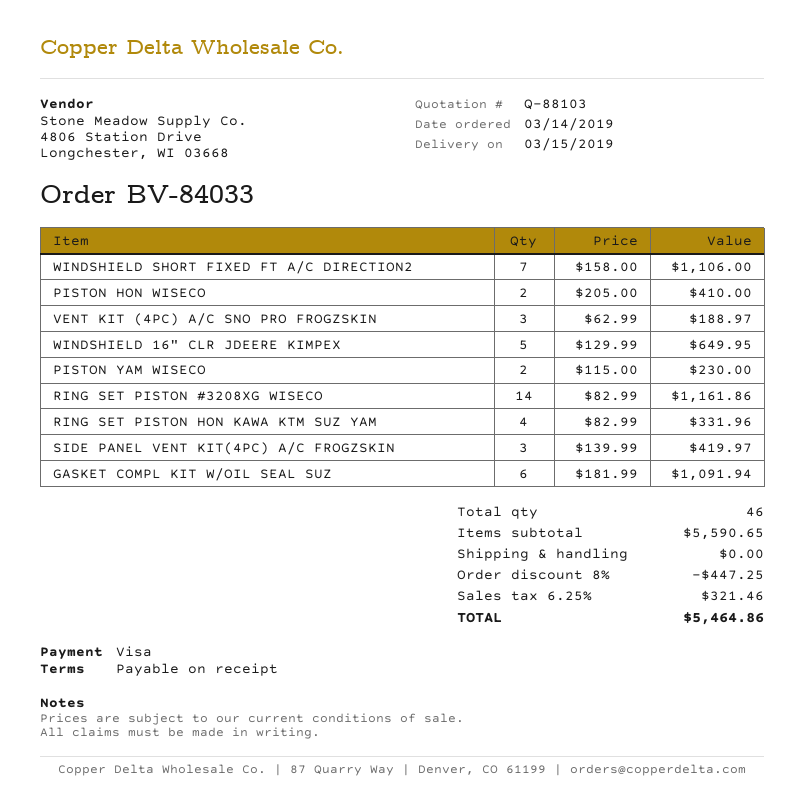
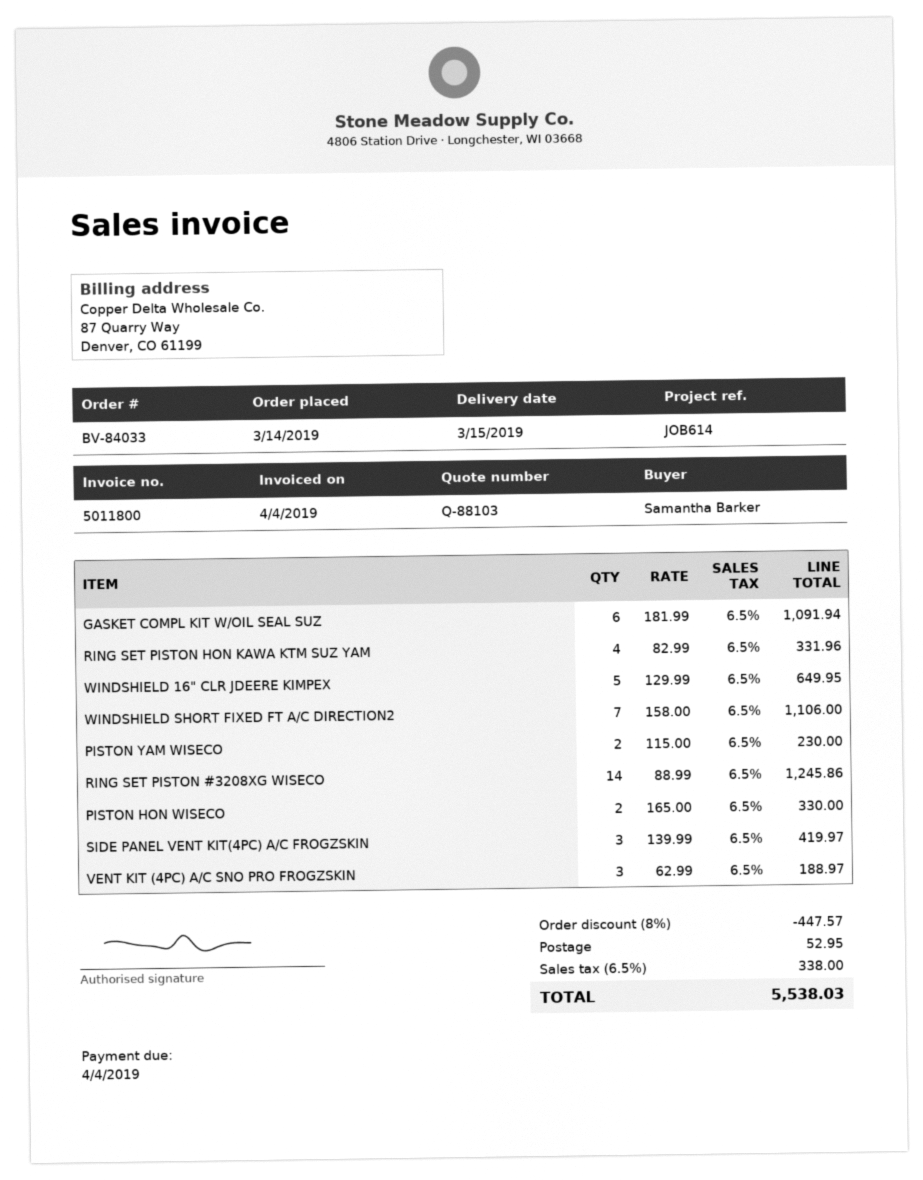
PISTON HON WISECO: 2 x 205.00 = 410.00 -> 2 x 165.00 = 330.00
RING SET PISTON #3208XG WISECO: 14 x 82.99 = 1161.86 -> 14 x 88.99 = 1245.86
discount: 8% = 447.25 -> 8% = 447.57
shipping: 0.00 -> 52.95
tax: 6.25% = 321.46 -> 6.5% = 338.00
total: 5464.86 -> 5538.03

